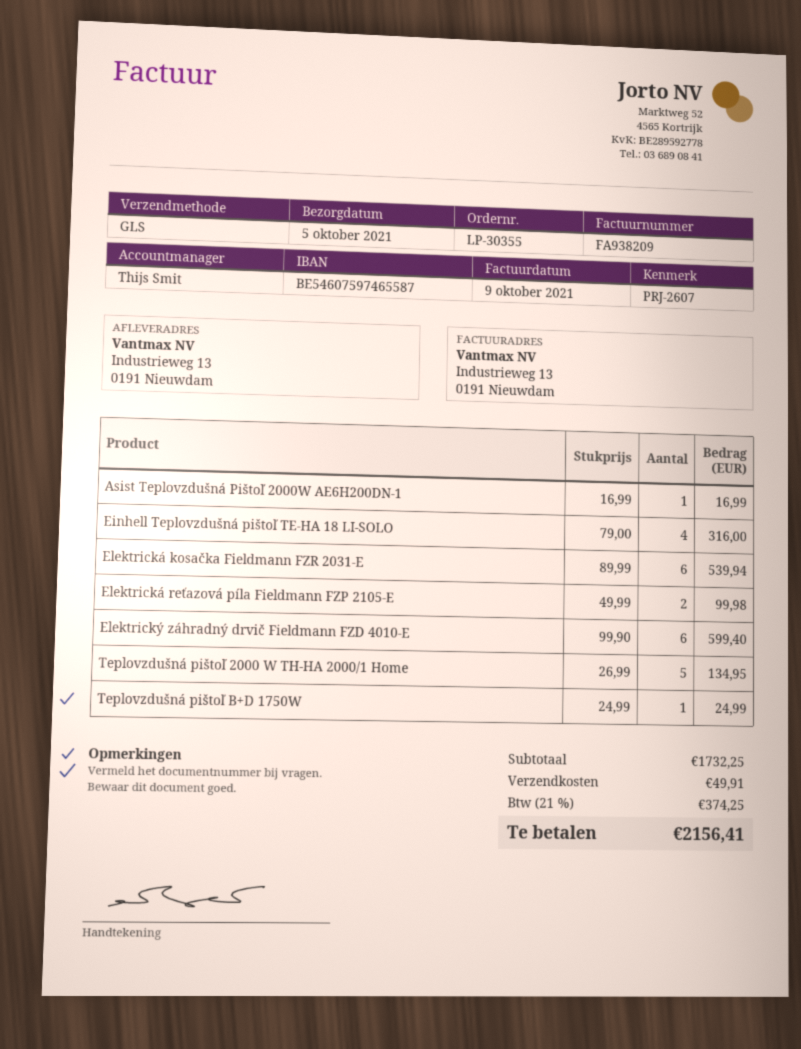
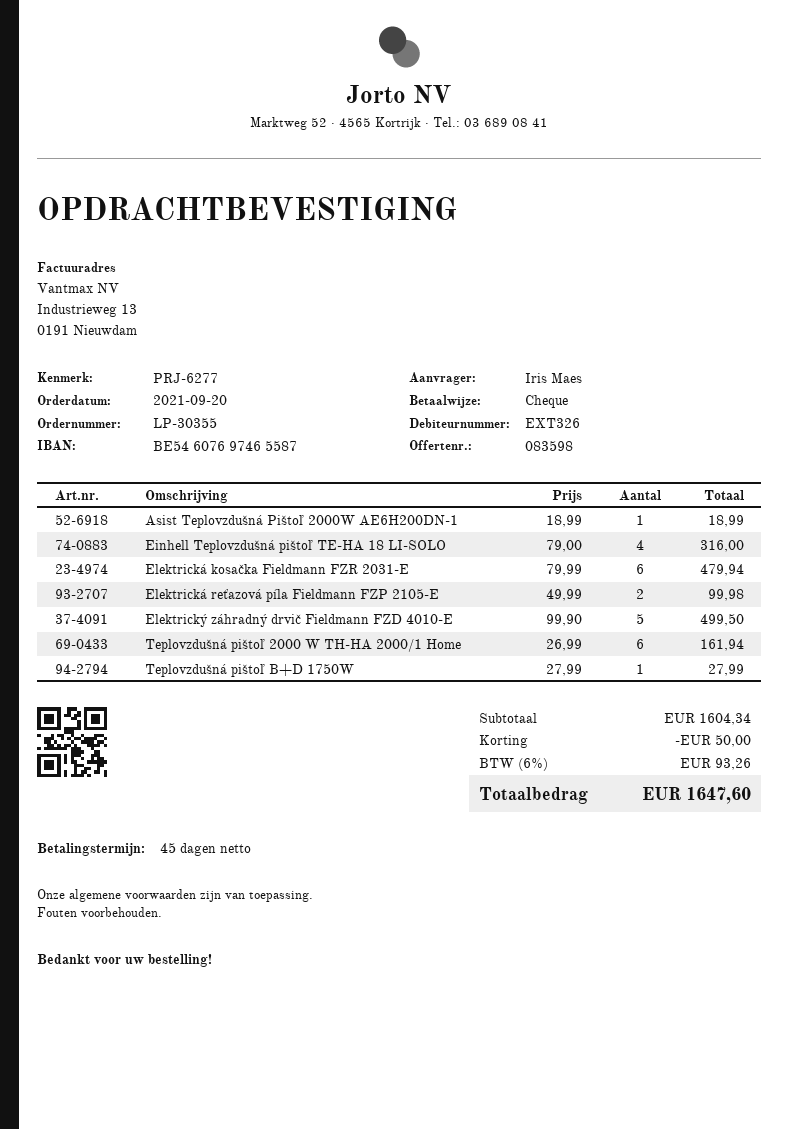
reference: PRJ-2607 -> PRJ-6277
bank account: BE54607597465587 -> BE54607697465587
Asist Teplovzdušná Pištoľ 2000W AE6H200DN-1: 1 x 16.99 = 16.99 -> 1 x 18.99 = 18.99
Elektrická kosačka Fieldmann FZR 2031-E: 6 x 89.99 = 539.94 -> 6 x 79.99 = 479.94
Elektrický záhradný drvič Fieldmann FZD 4010-E: 6 x 99.90 = 599.40 -> 5 x 99.90 = 499.50
Teplovzdušná pištoľ 2000 W TH-HA 2000/1 Home: 5 x 26.99 = 134.95 -> 6 x 26.99 = 161.94
Teplovzdušná pištoľ B+D 1750W: 1 x 24.99 = 24.99 -> 1 x 27.99 = 27.99
subtotal: 1732.25 -> 1604.34
discount: none -> 50.00
shipping: 49.91 -> none
tax: 21% = 374.25 -> 6% = 93.26
total: 2156.41 -> 1647.60

